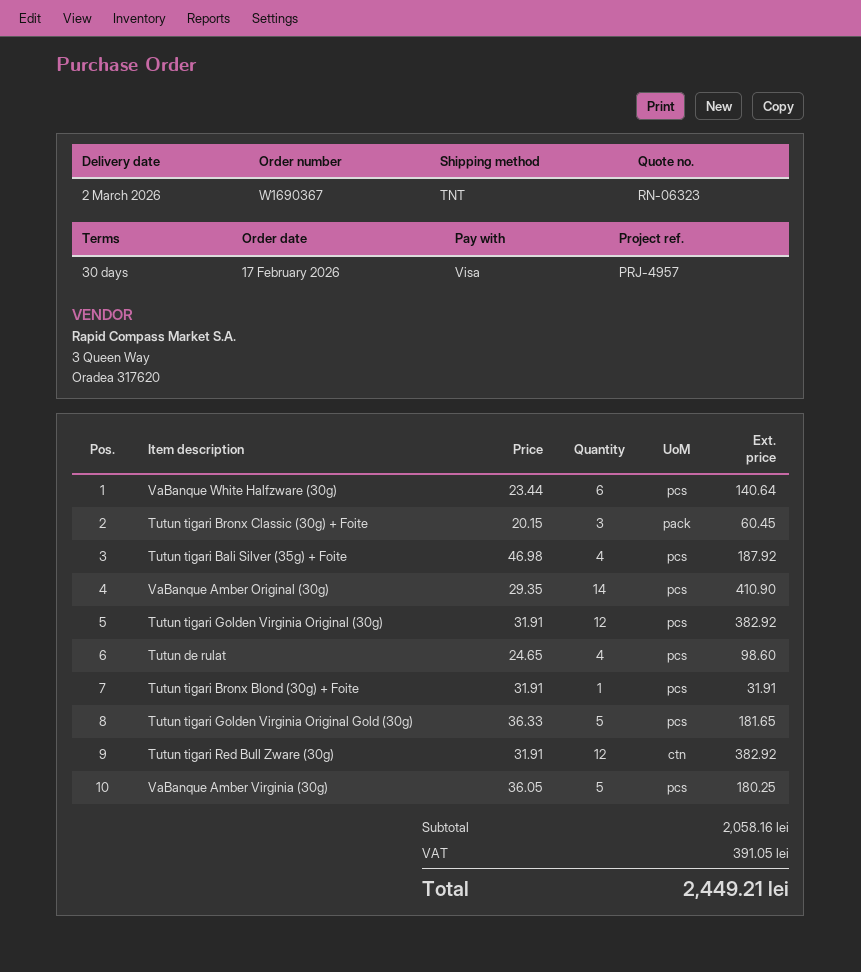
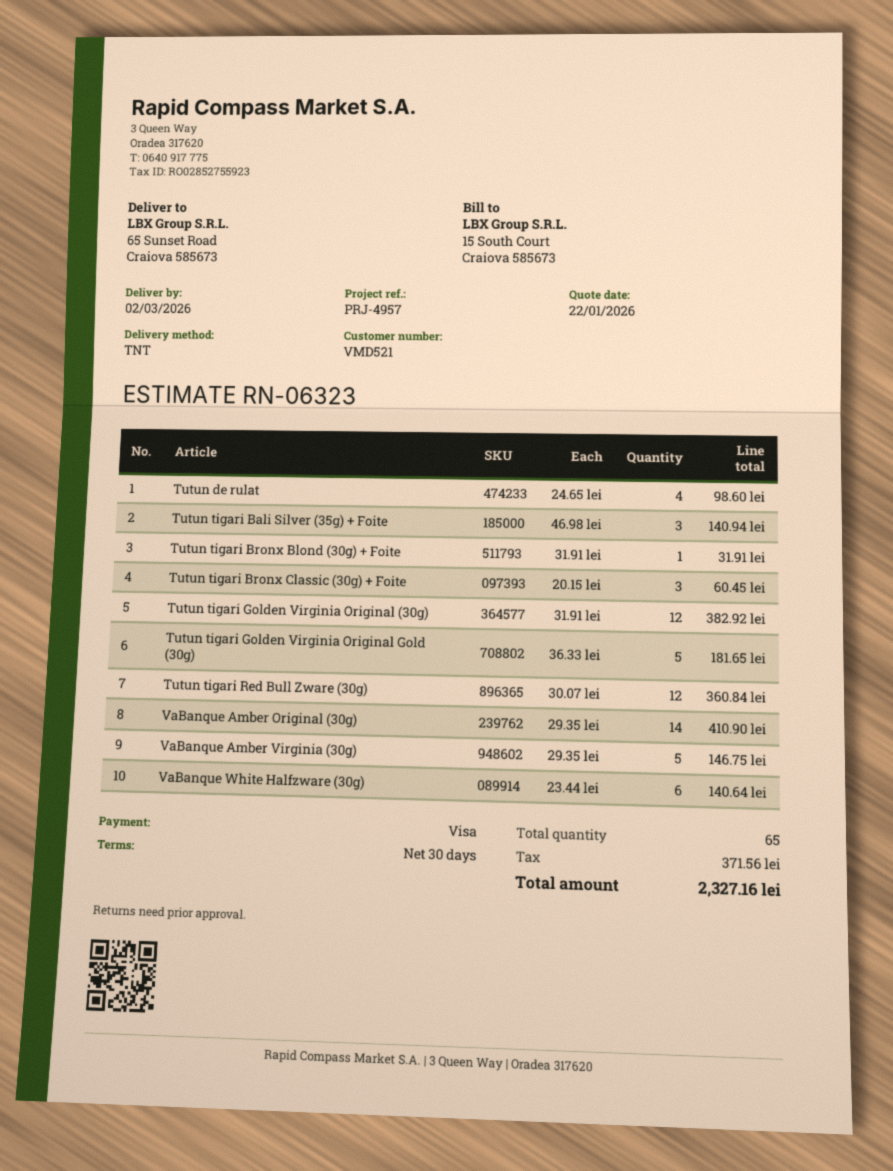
Tutun tigari Bali Silver (35g) + Foite: 4 x 46.98 = 187.92 -> 3 x 46.98 = 140.94
Tutun tigari Red Bull Zware (30g): 12 x 31.91 = 382.92 -> 12 x 30.07 = 360.84
VaBanque Amber Virginia (30g): 5 x 36.05 = 180.25 -> 5 x 29.35 = 146.75
tax: 391.05 -> 371.56
total: 2449.21 -> 2327.16

